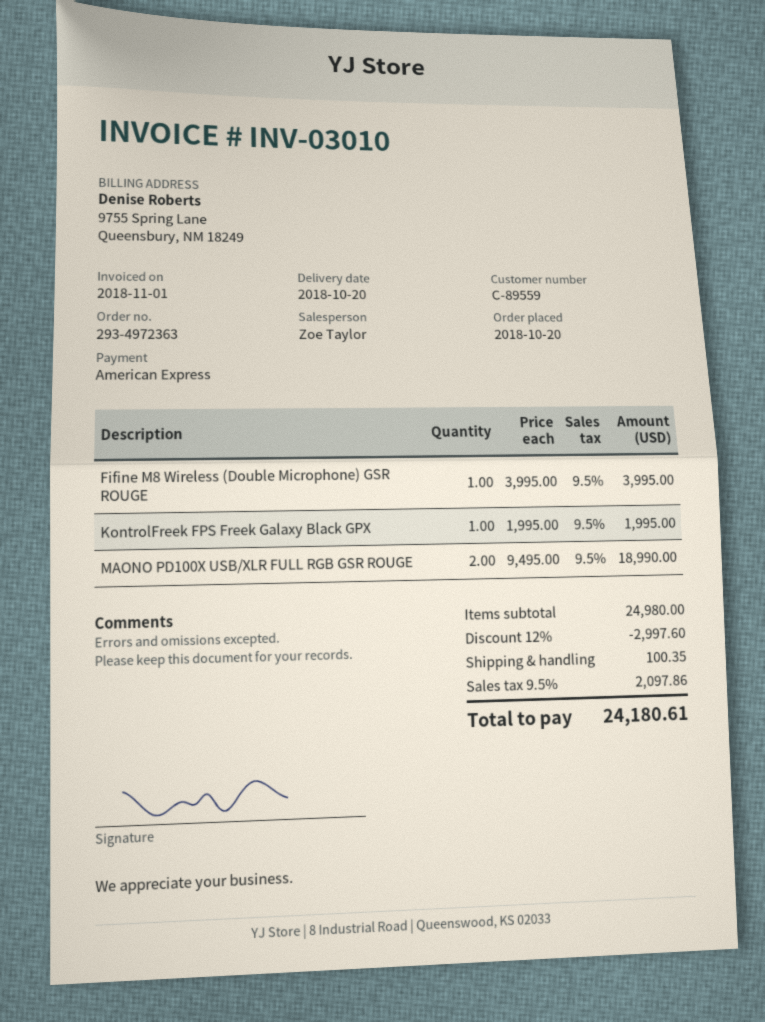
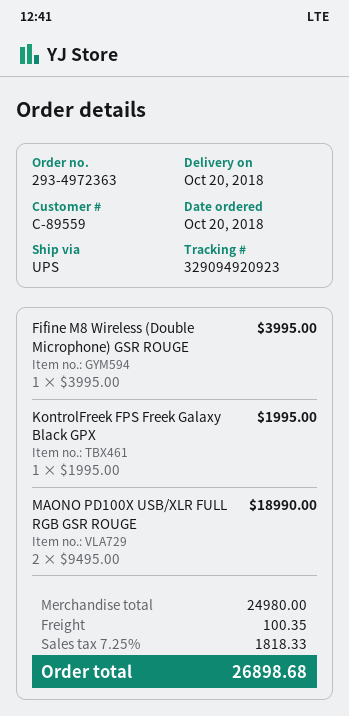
discount: 12% = 2997.60 -> none
tax: 9.5% = 2097.86 -> 7.25% = 1818.33
total: 24180.61 -> 26898.68

